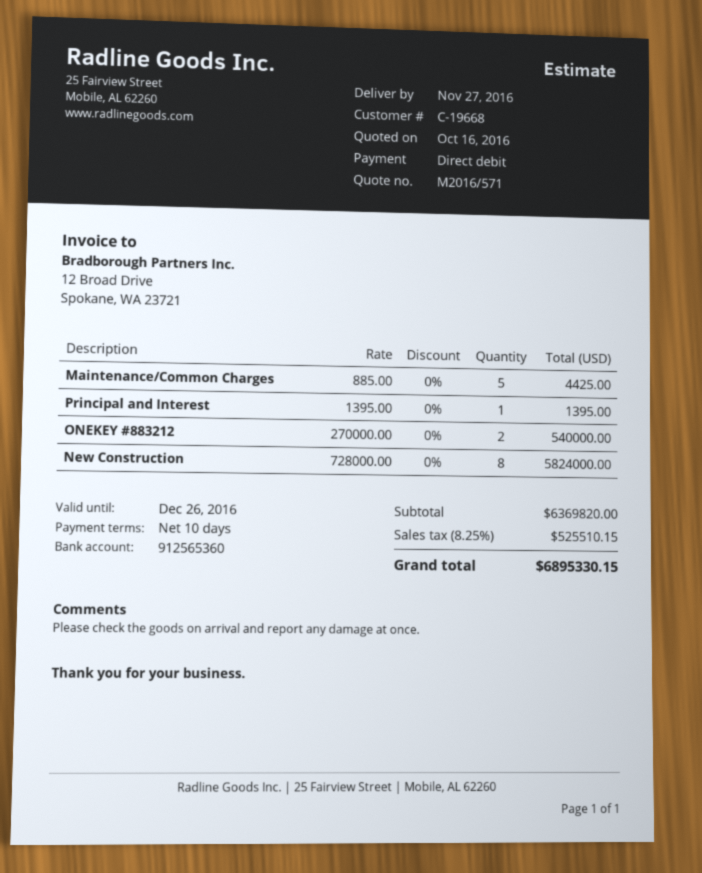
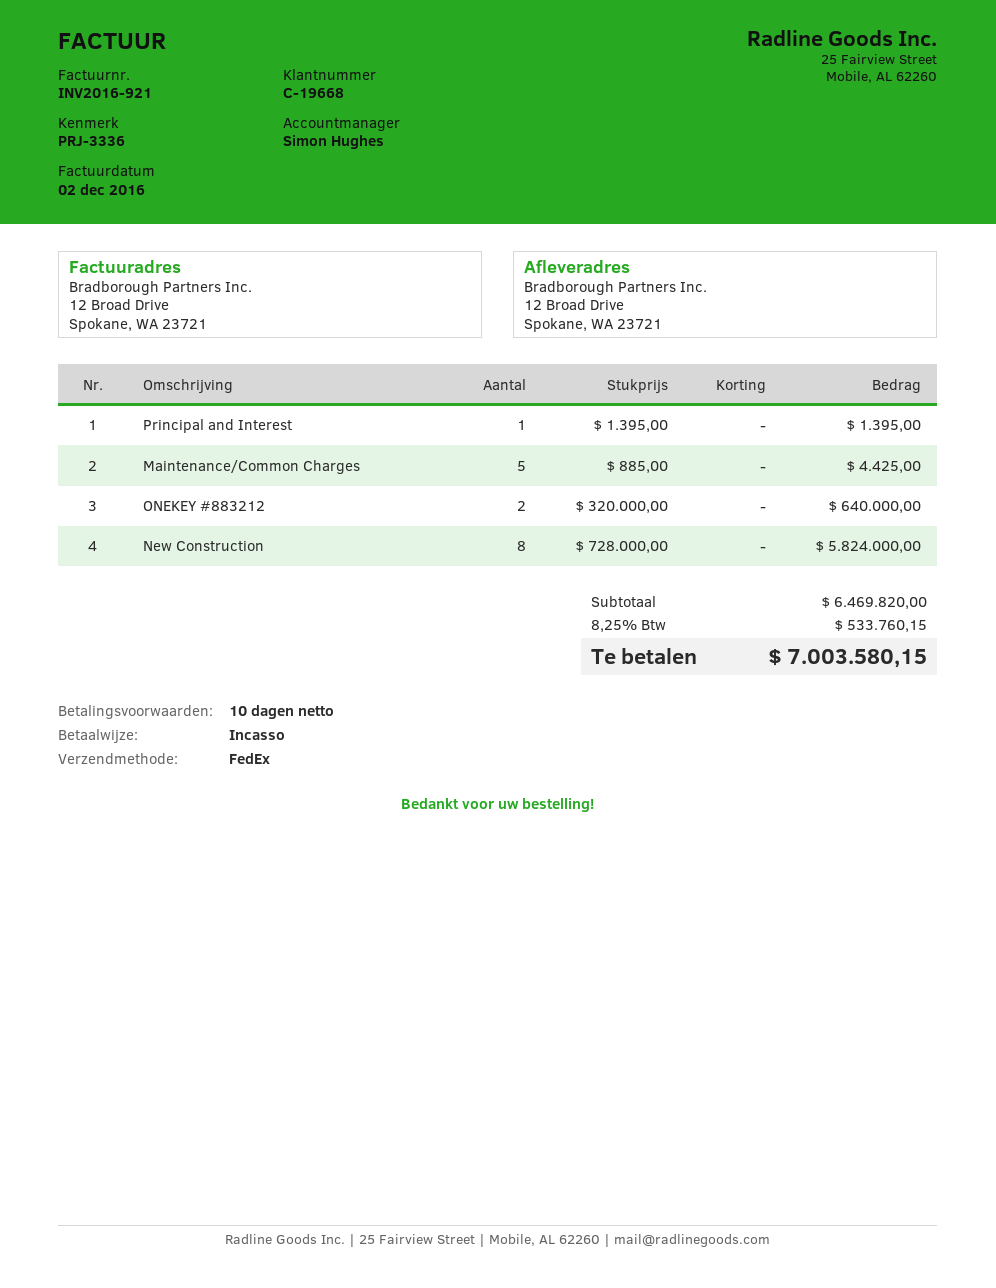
ONEKEY #883212: 2 x 270000.00 = 540000.00 -> 2 x 320000.00 = 640000.00
subtotal: 6369820.00 -> 6469820.00
tax: 8.25% = 525510.15 -> 8.25% = 533760.15
total: 6895330.15 -> 7003580.15

